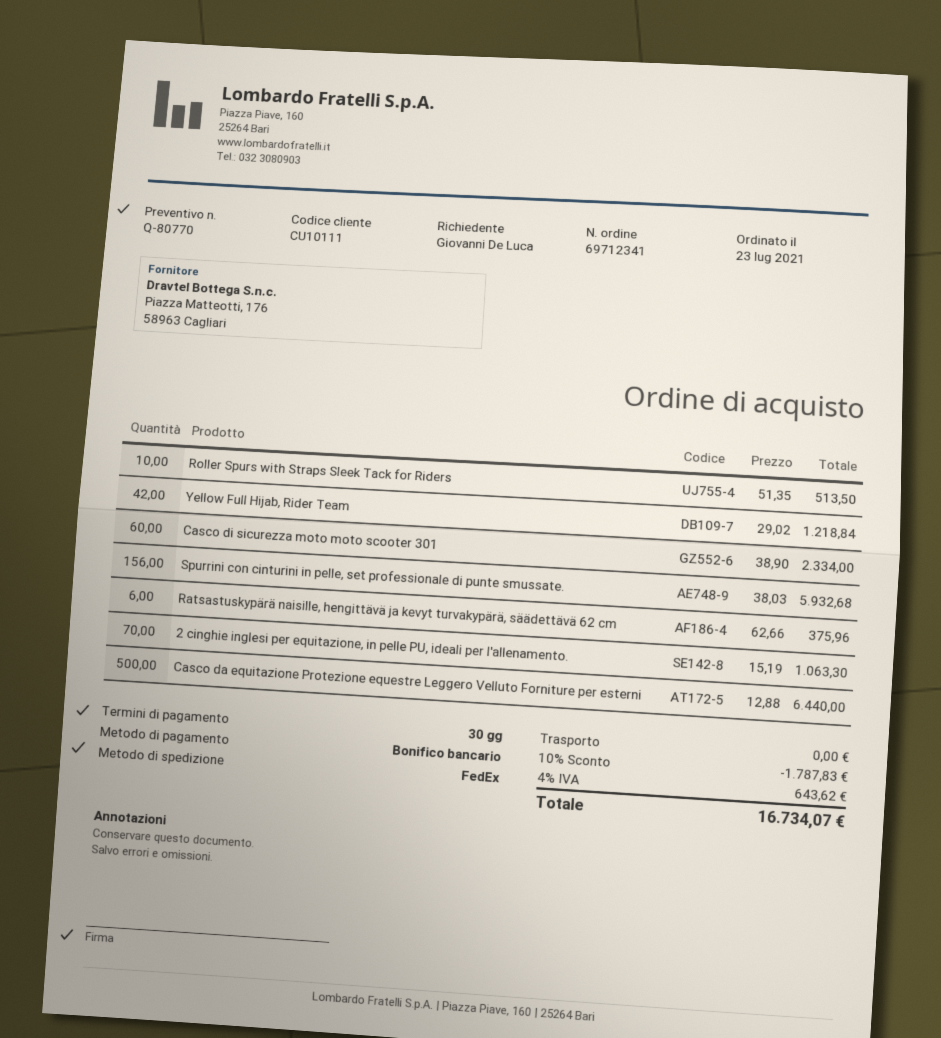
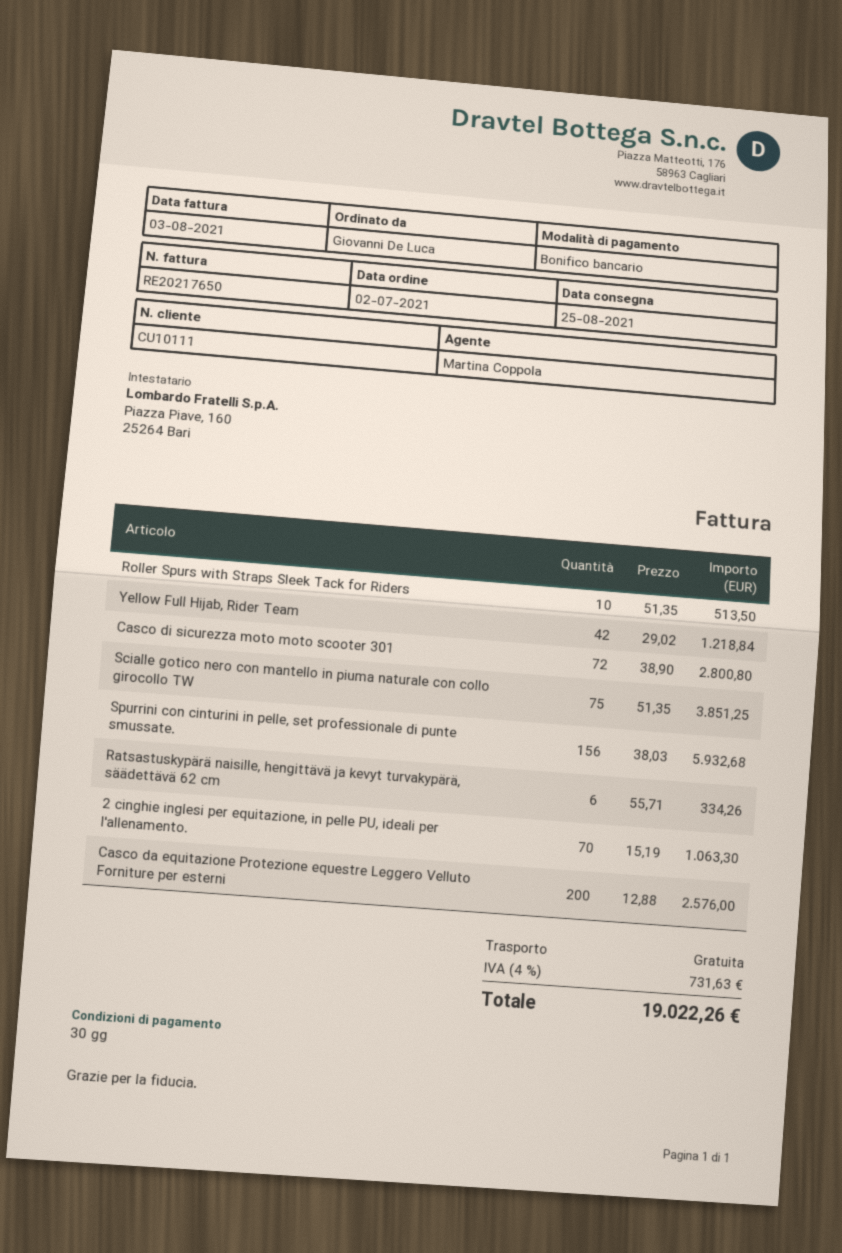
order date: 2021-07-23 -> 2021-07-02
Casco di sicurezza moto moto scooter 301: 60 x 38.90 = 2334.00 -> 72 x 38.90 = 2800.80
Ratsastuskypärä naisille, hengittävä ja kevyt turvakypärä, säädettävä 62 cm: 6 x 62.66 = 375.96 -> 6 x 55.71 = 334.26
Casco da equitazione Protezione equestre Leggero Velluto Forniture per esterni: 500 x 12.88 = 6440.00 -> 200 x 12.88 = 2576.00
Scialle gotico nero con mantello in piuma naturale con collo girocollo TW: none -> 75 x 51.35 = 3851.25
discount: 10% = 1787.83 -> none
tax: 4% = 643.62 -> 4% = 731.63
total: 16734.07 -> 19022.26

